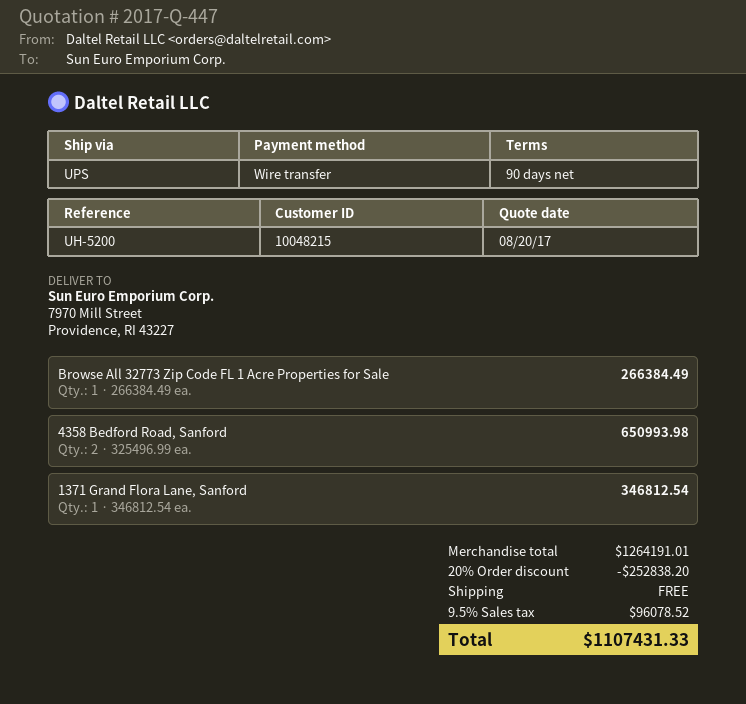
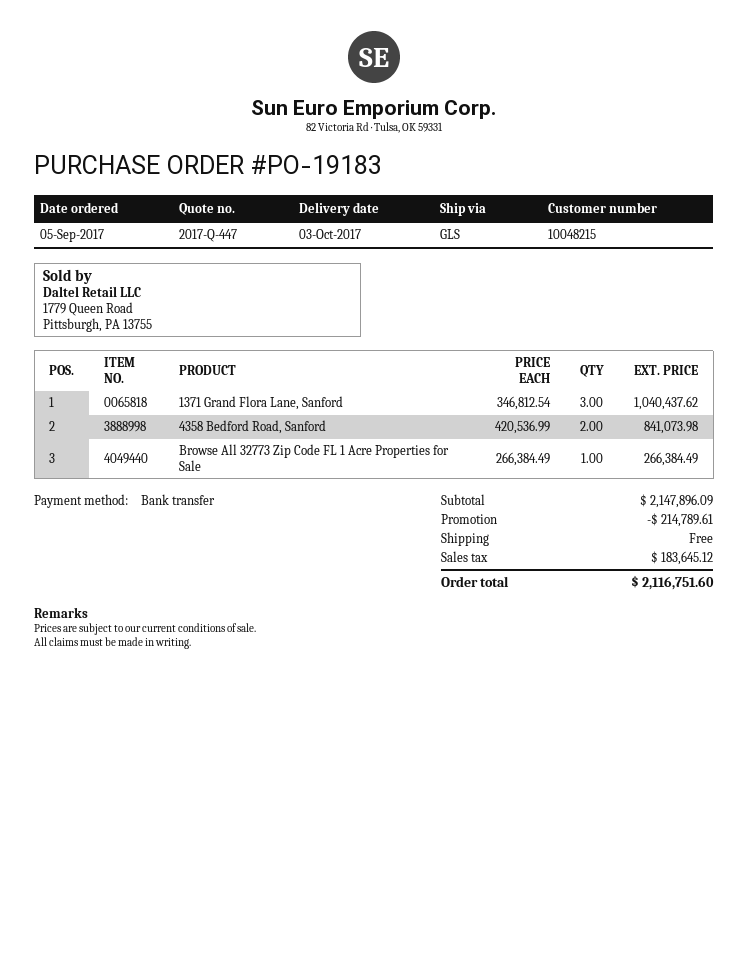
shipping method: UPS -> GLS
4358 Bedford Road, Sanford: 2 x 325496.99 = 650993.98 -> 2 x 420536.99 = 841073.98
1371 Grand Flora Lane, Sanford: 1 x 346812.54 = 346812.54 -> 3 x 346812.54 = 1040437.62
subtotal: 1264191.01 -> 2147896.09
discount: 252838.20 -> 214789.61
tax: 96078.52 -> 183645.12
total: 1107431.33 -> 2116751.60

